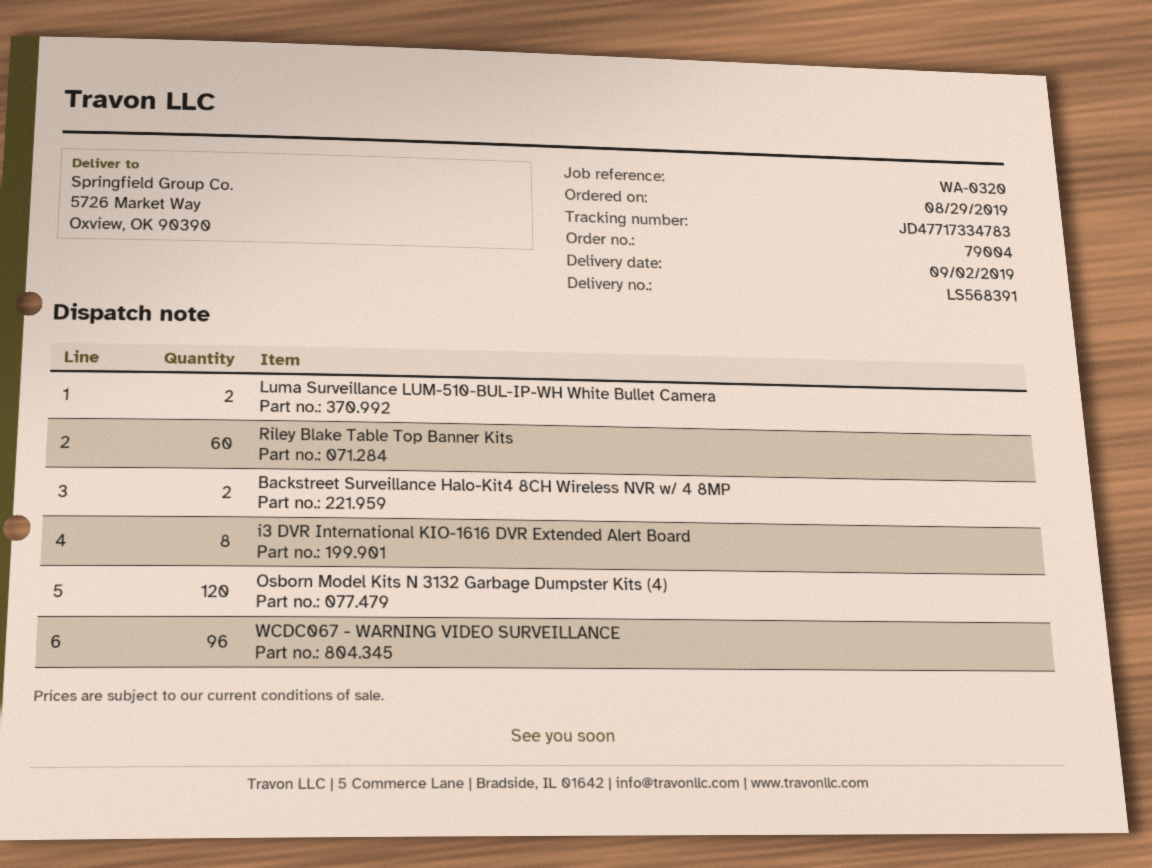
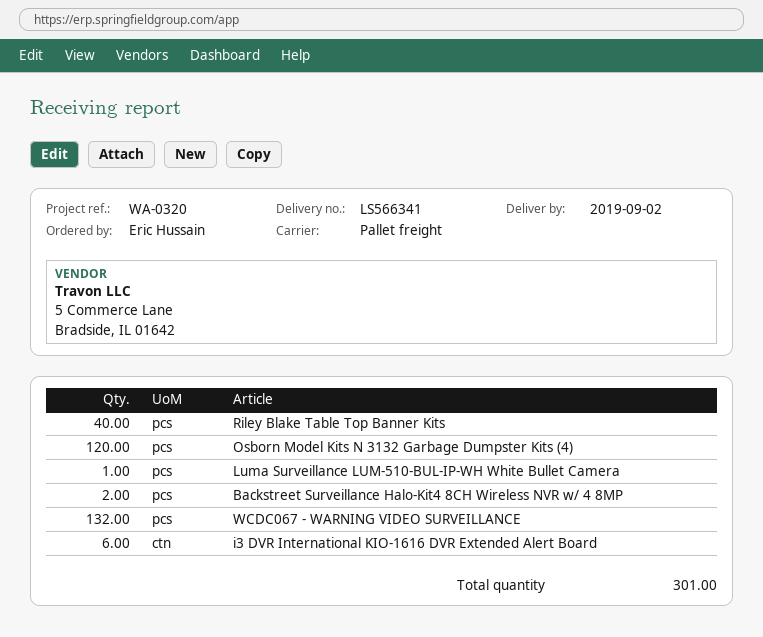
delivery note number: LS568391 -> LS566341
Luma Surveillance LUM-510-BUL-IP-WH White Bullet Camera: 2 -> 1
Riley Blake Table Top Banner Kits: 60 -> 40
i3 DVR International KIO-1616 DVR Extended Alert Board: 8 -> 6
WCDC067 - WARNING VIDEO SURVEILLANCE: 96 -> 132

